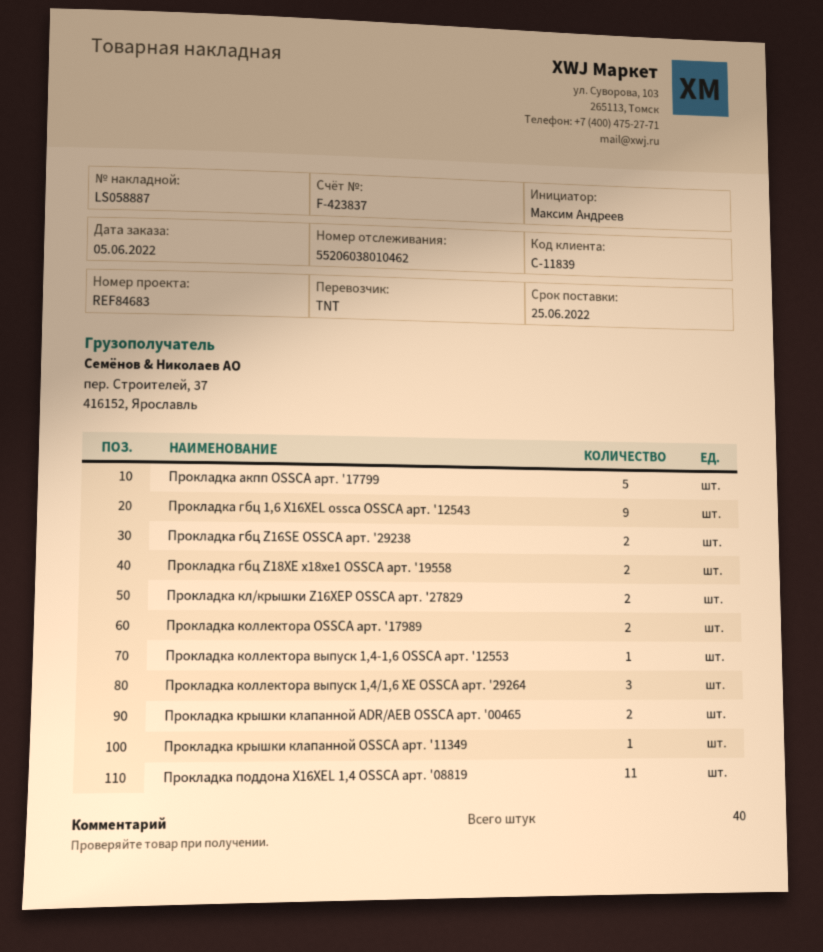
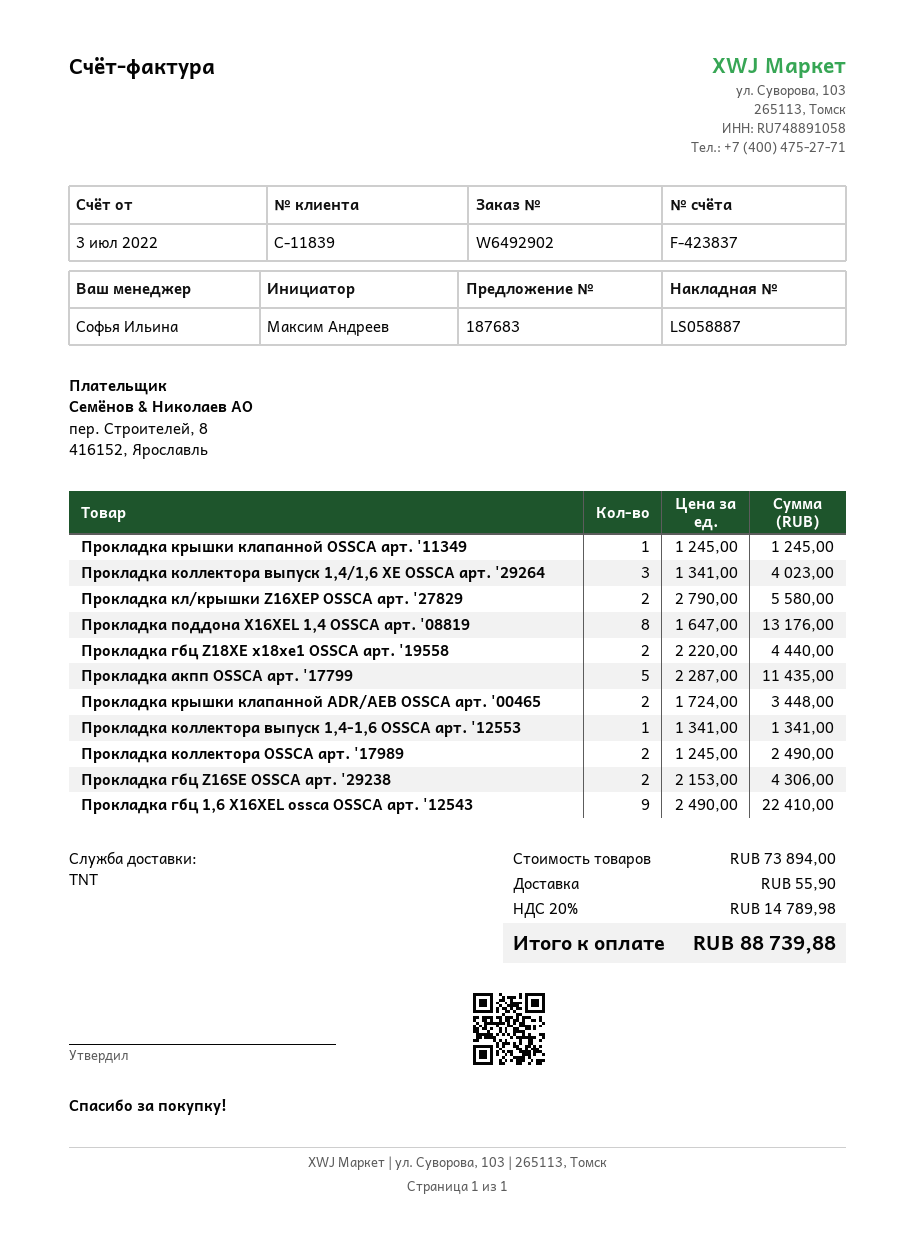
Прокладка поддона X16XEL 1,4 OSSCA арт. '08819: 11 -> 8

